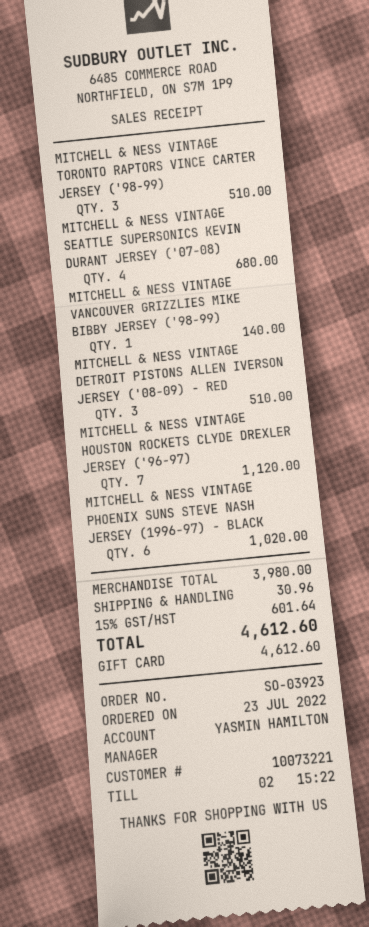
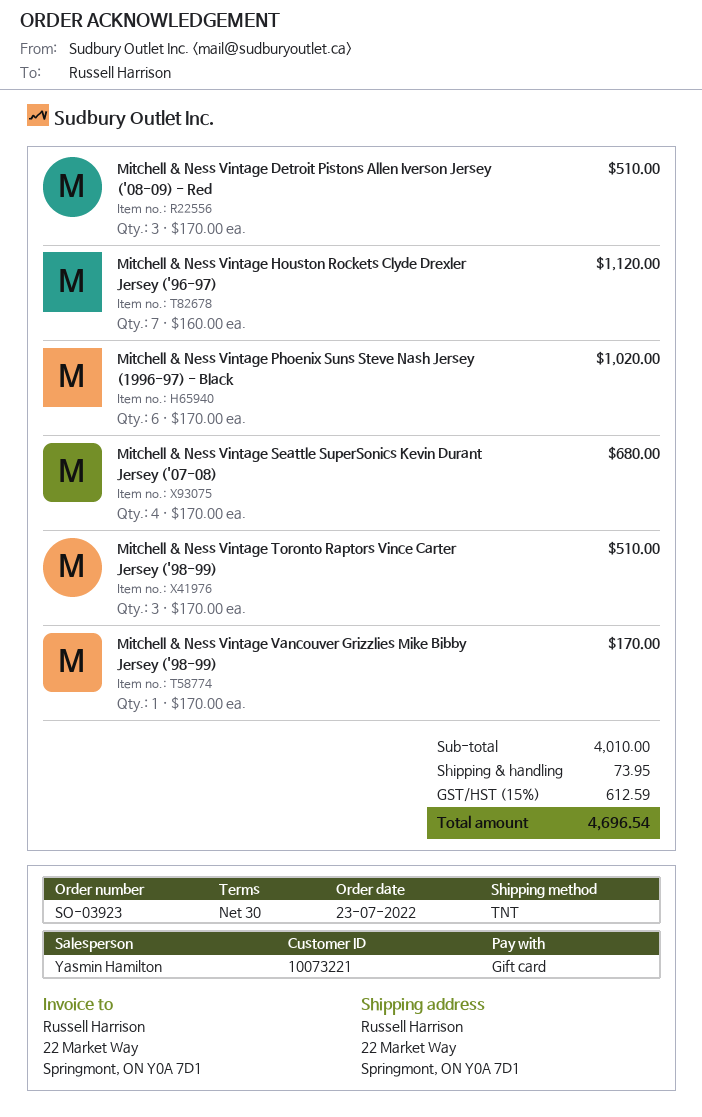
MITCHELL & NESS VINTAGE VANCOUVER GRIZZLIES MIKE BIBBY JERSEY ('98-99): 1 for 140.00 -> 1 for 170.00
subtotal: 3980.00 -> 4010.00
shipping: 30.96 -> 73.95
tax: 15% = 601.64 -> 15% = 612.59
total: 4612.60 -> 4696.54

